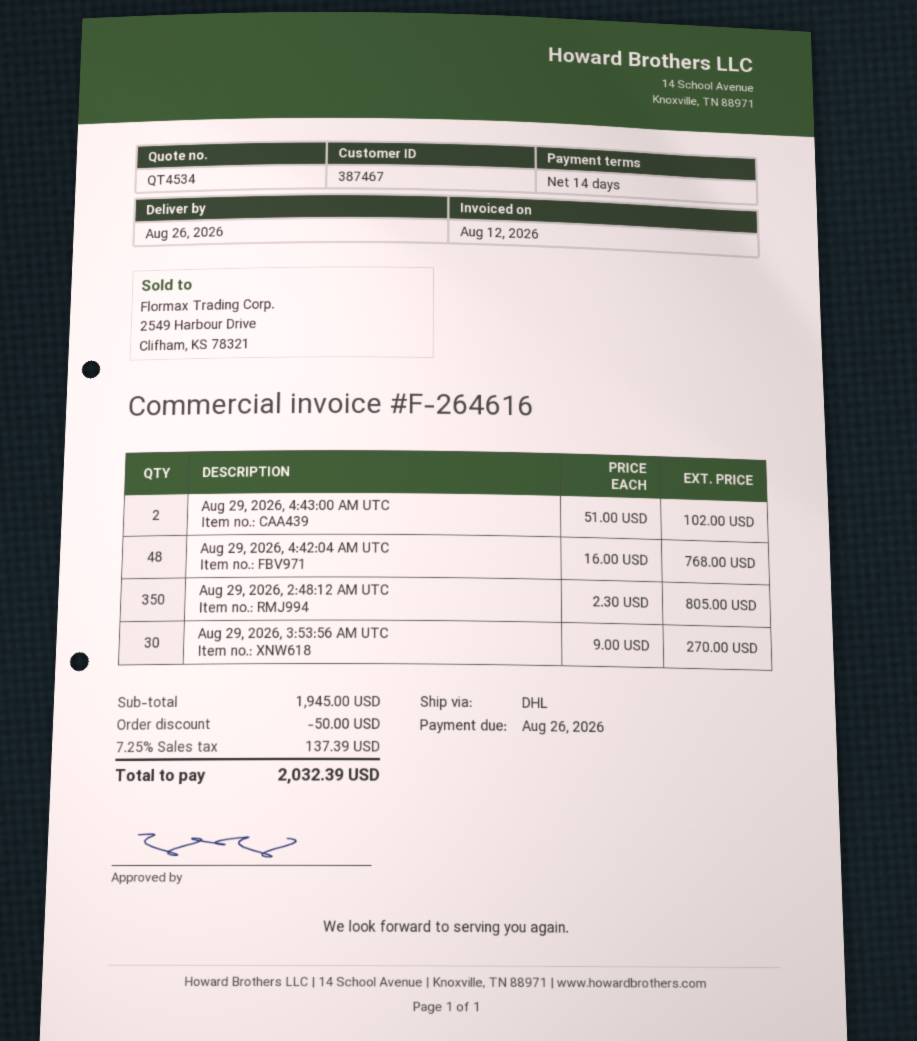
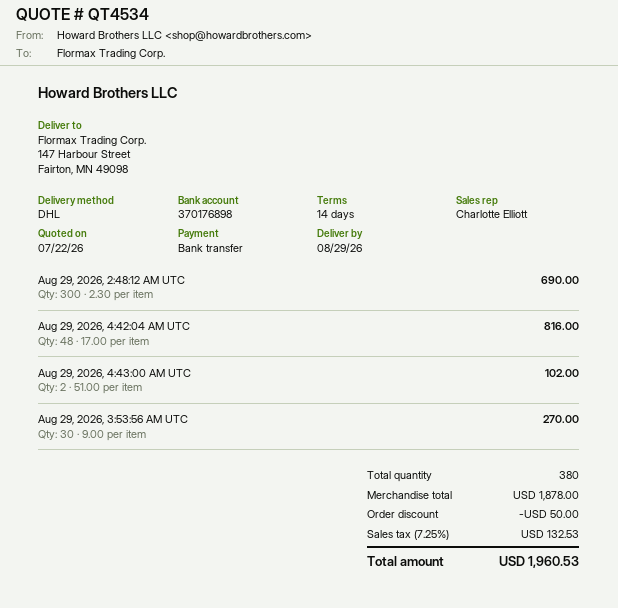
delivery date: 2026-08-26 -> 2026-08-29
Aug 29, 2026, 4:42:04 AM UTC: 48 x 16.00 = 768.00 -> 48 x 17.00 = 816.00
Aug 29, 2026, 2:48:12 AM UTC: 350 x 2.30 = 805.00 -> 300 x 2.30 = 690.00
subtotal: 1945.00 -> 1878.00
tax: 7.25% = 137.39 -> 7.25% = 132.53
total: 2032.39 -> 1960.53

